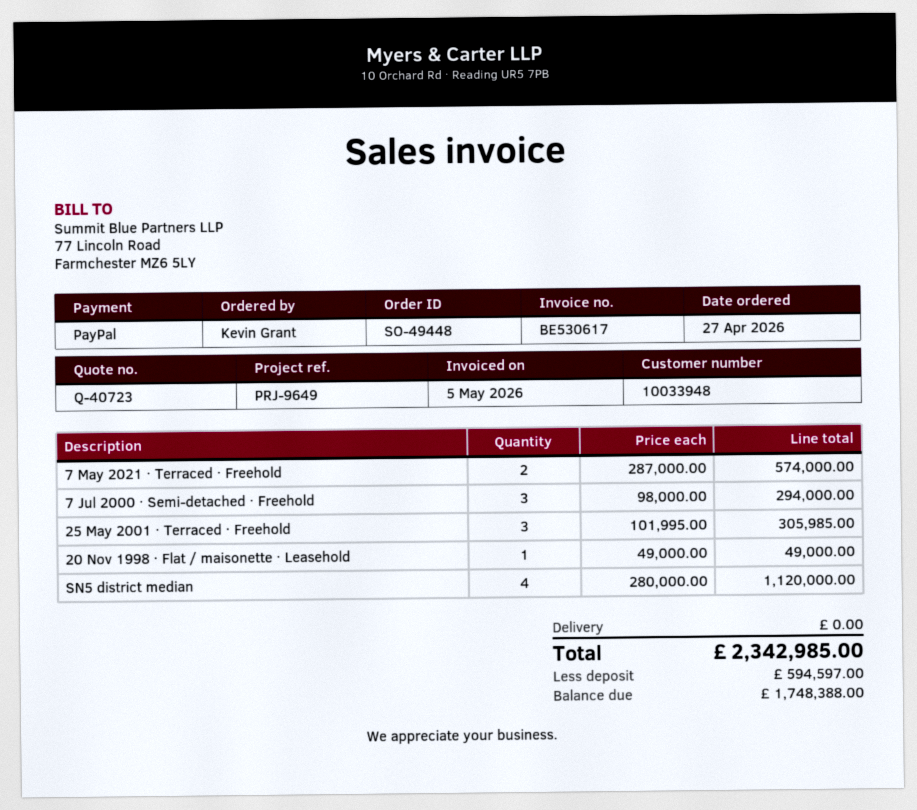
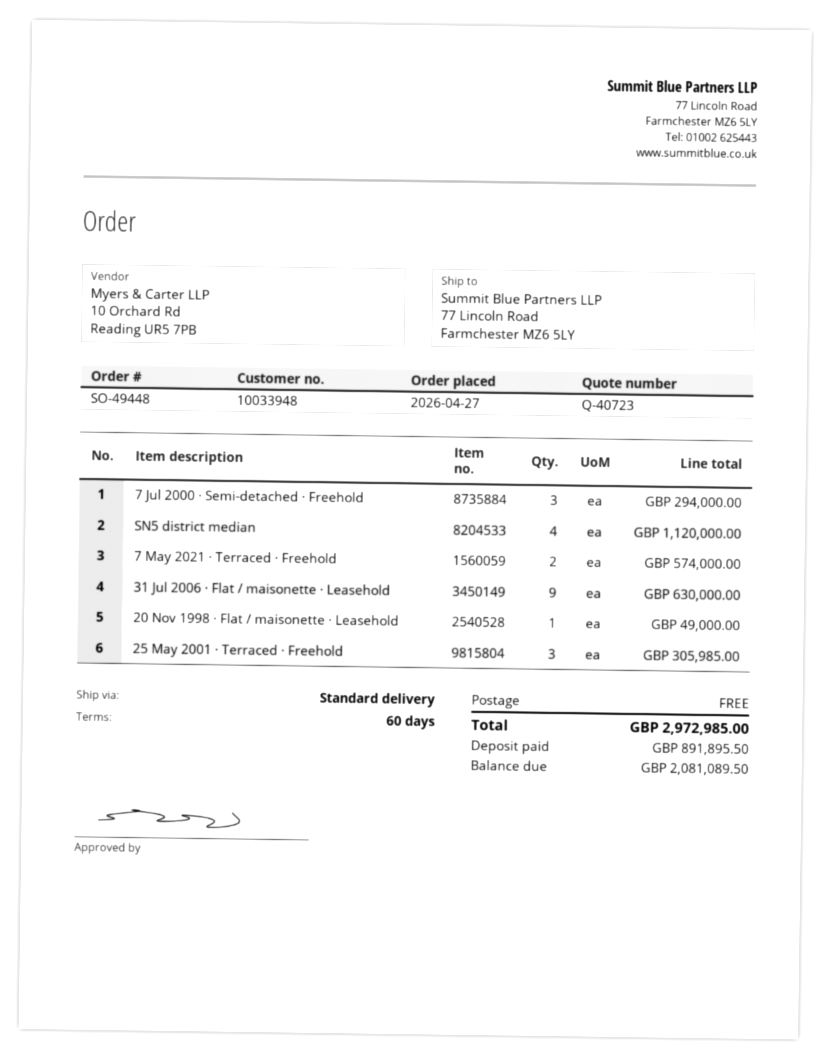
31 Jul 2006 · Flat / maisonette · Leasehold: none -> 9 for 630000.00
total: 2342985.00 -> 2972985.00
deposit: 594597.00 -> 891895.50
balance: 1748388.00 -> 2081089.50

